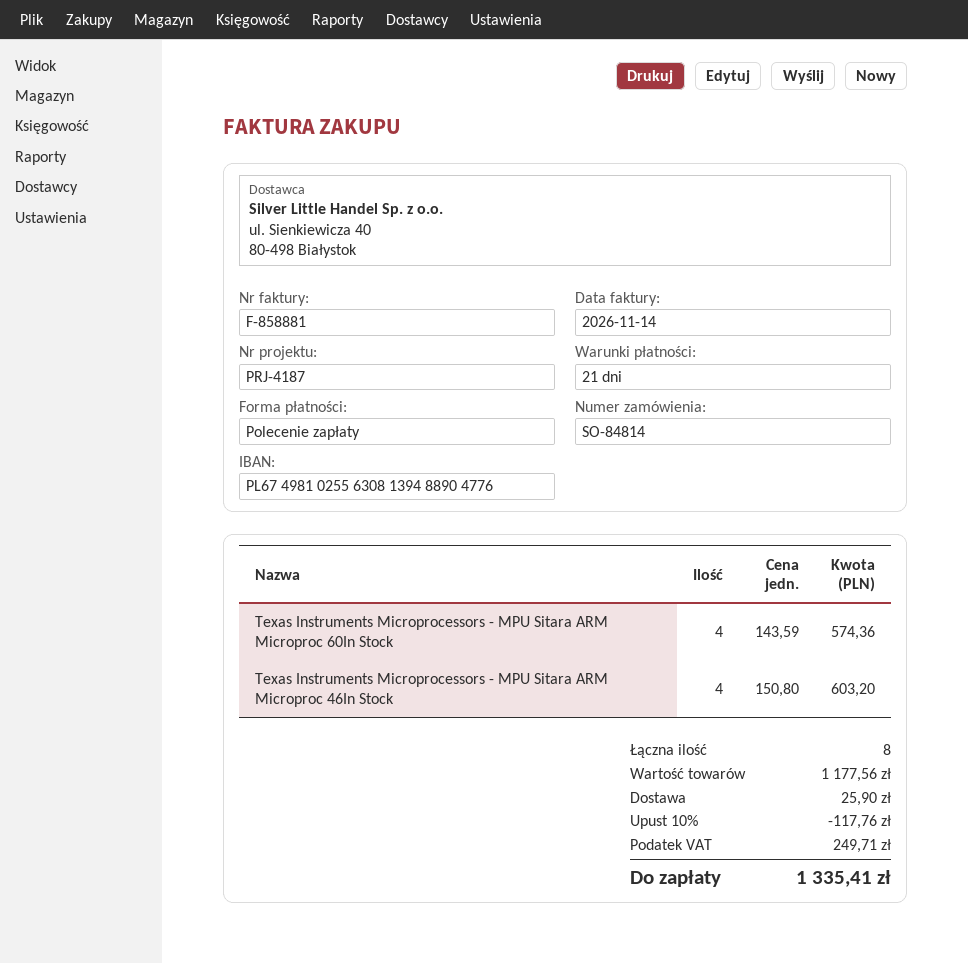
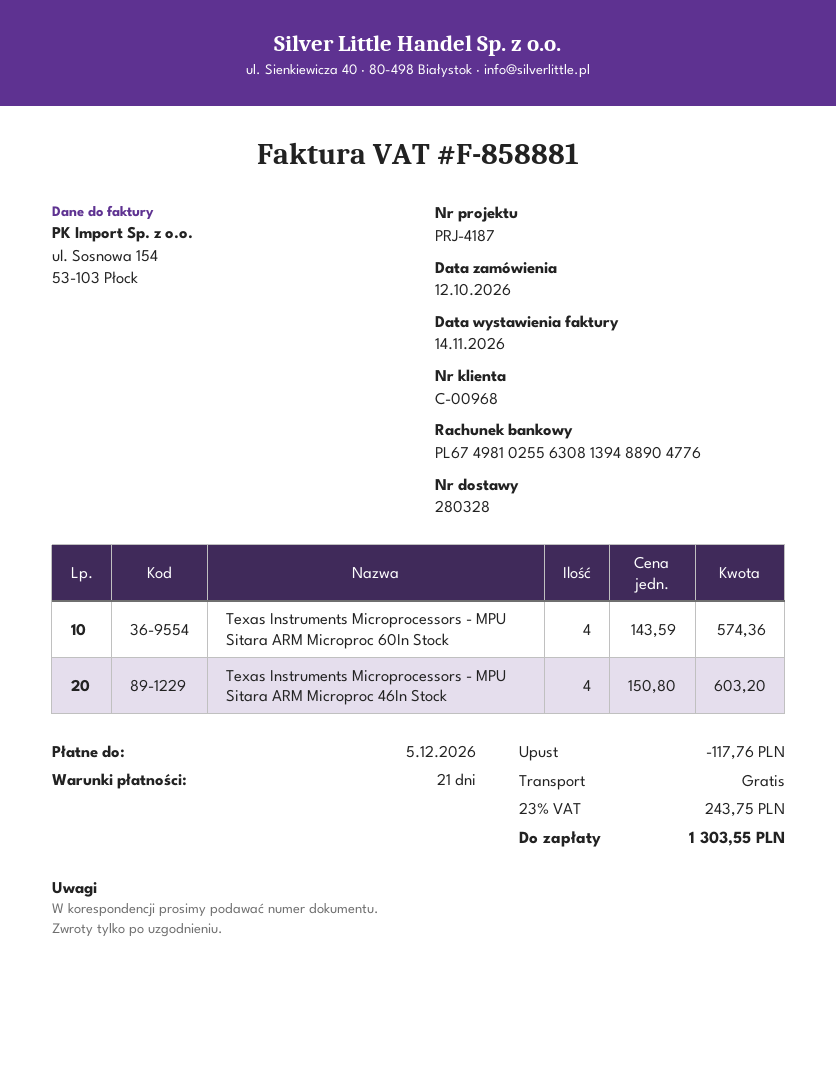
shipping: 25.90 -> 0.00
tax: 249.71 -> 243.75
total: 1335.41 -> 1303.55

